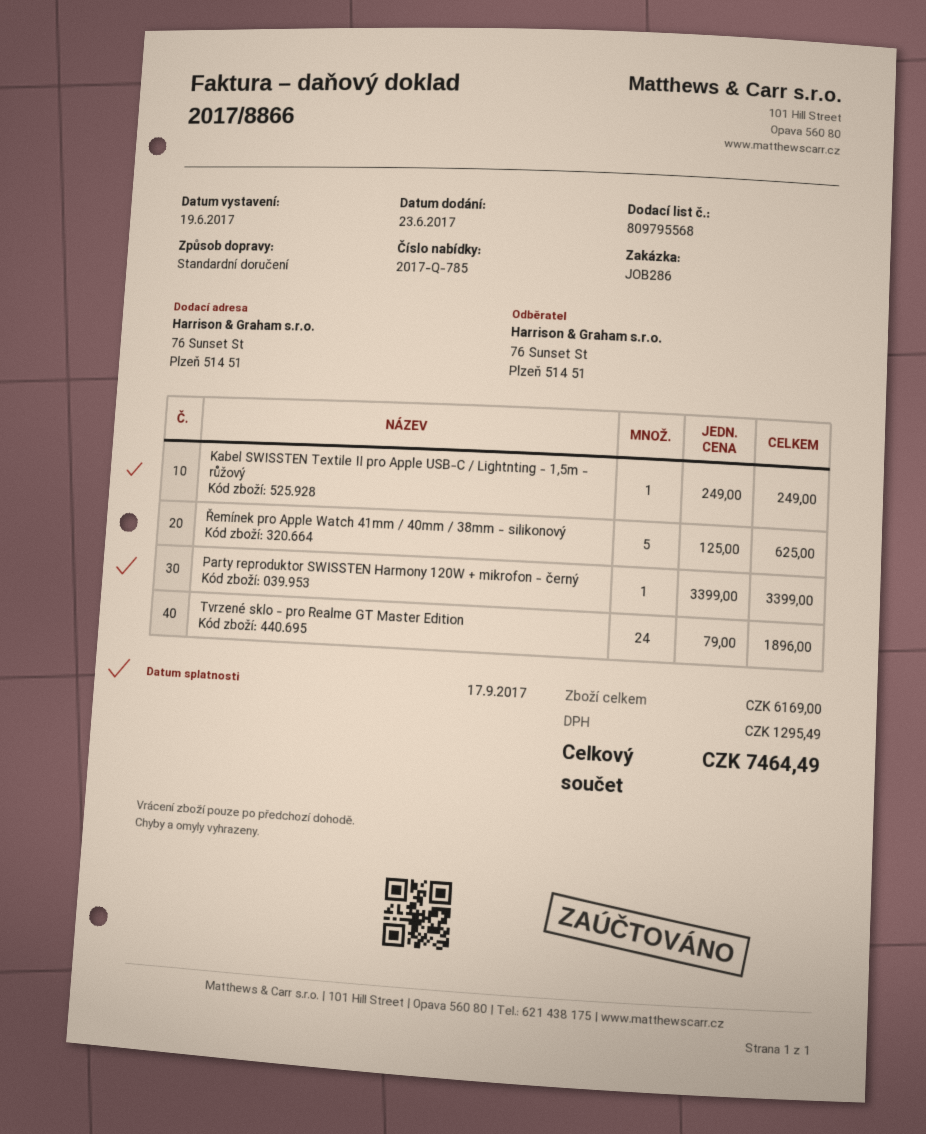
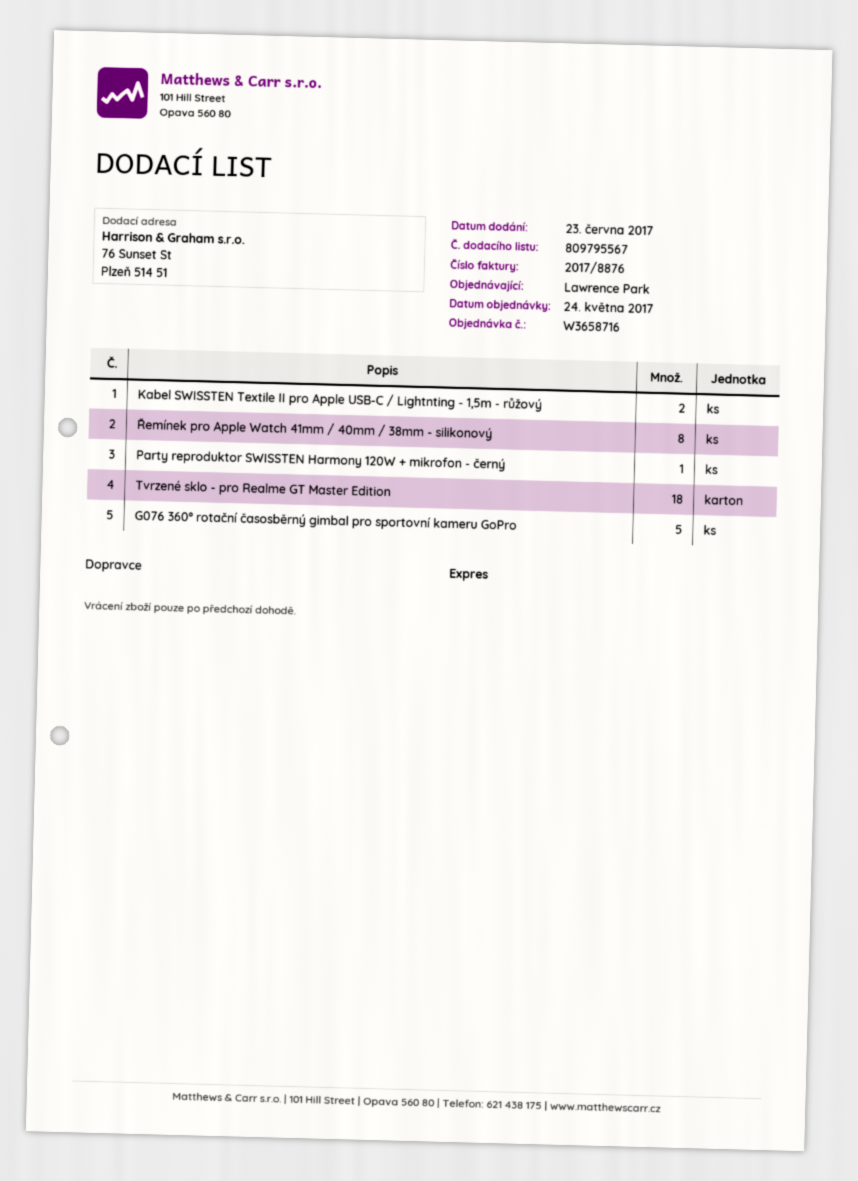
delivery note number: 809795568 -> 809795567
invoice number: 2017/8866 -> 2017/8876
shipping method: standard -> express
Kabel SWISSTEN Textile II pro Apple USB-C / Lightnting - 1,5m - růžový: 1 -> 2
Řemínek pro Apple Watch 41mm / 40mm / 38mm - silikonový: 5 -> 8
Tvrzené sklo - pro Realme GT Master Edition: 24 -> 18
G076 360° rotační časosběrný gimbal pro sportovní kameru GoPro: none -> 5

